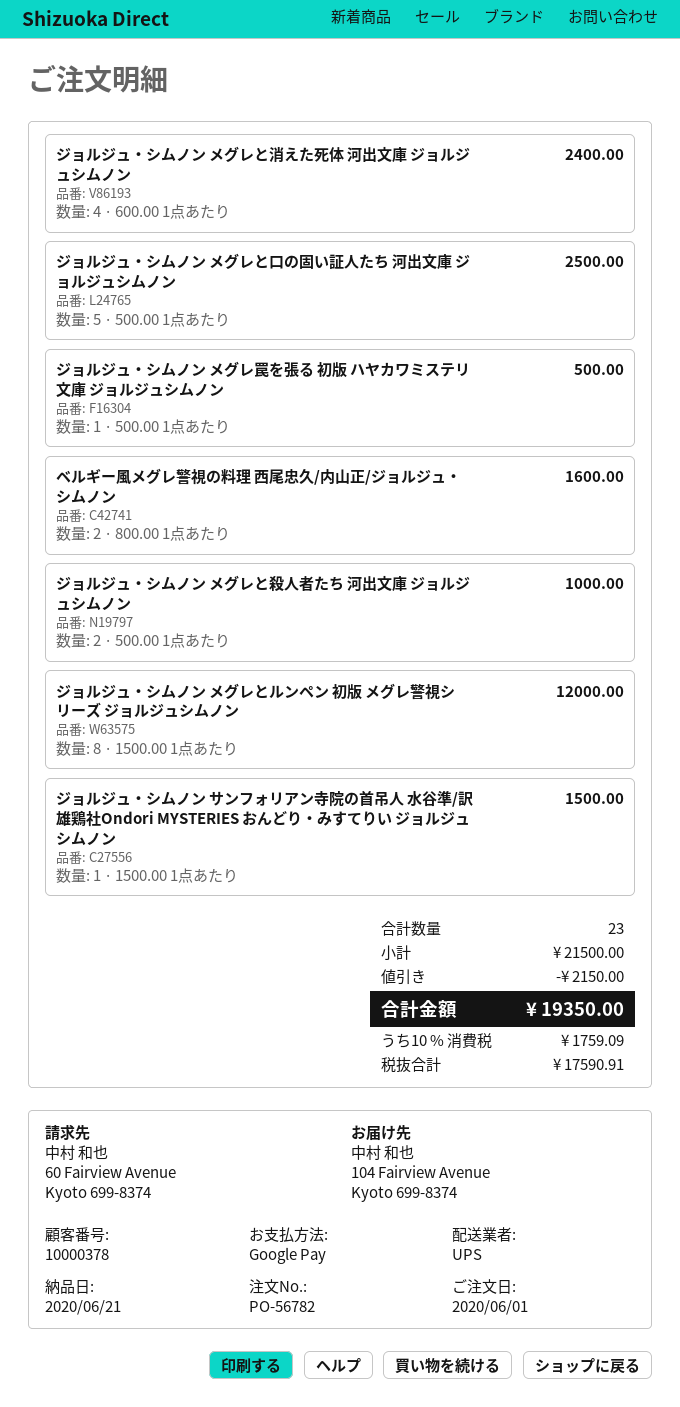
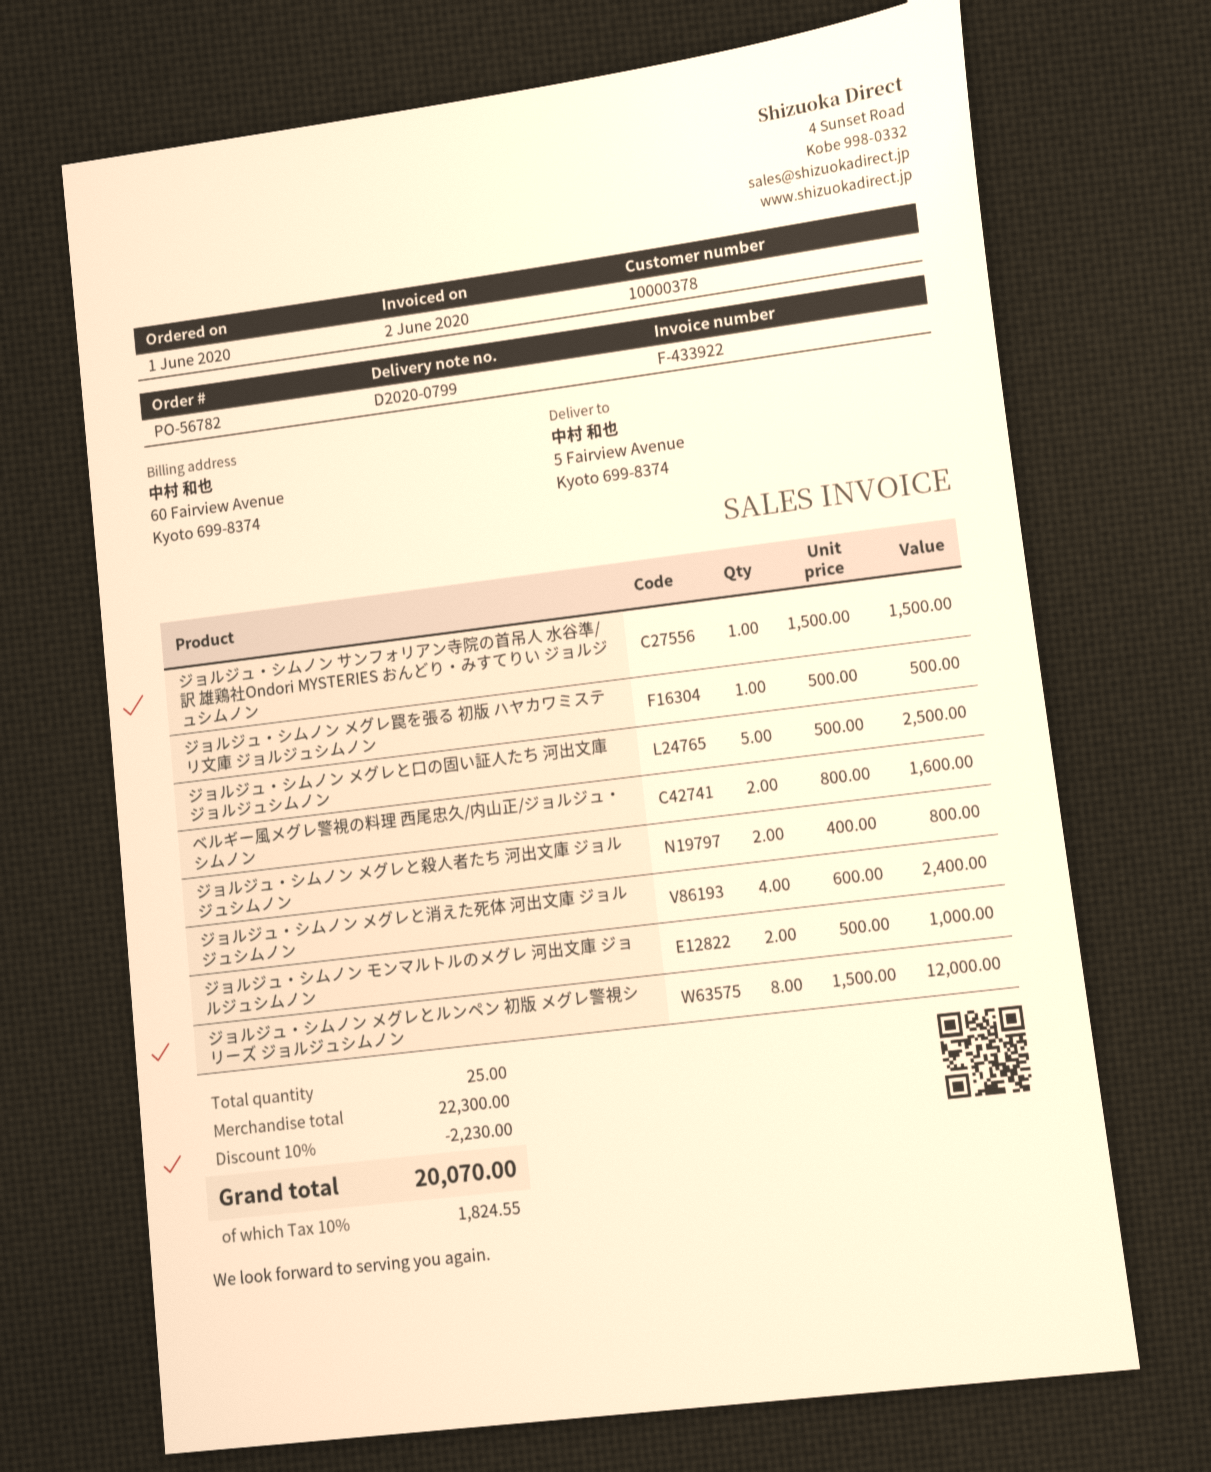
ship to: 104 Fairview Avenue, Kyoto 699-8374 -> 5 Fairview Avenue, Kyoto 699-8374
ジョルジュ・シムノン メグレと殺人者たち 河出文庫 ジョルジュシムノン: 2 x 500.00 = 1000.00 -> 2 x 400.00 = 800.00
ジョルジュ・シムノン モンマルトルのメグレ 河出文庫 ジョルジュシムノン: none -> 2 x 500.00 = 1000.00
total quantity: 23 -> 25
subtotal: 21500.00 -> 22300.00
discount: 2150.00 -> 2230.00
tax: 10% = 1759.09 -> 10% = 1824.55
total: 19350.00 -> 20070.00

